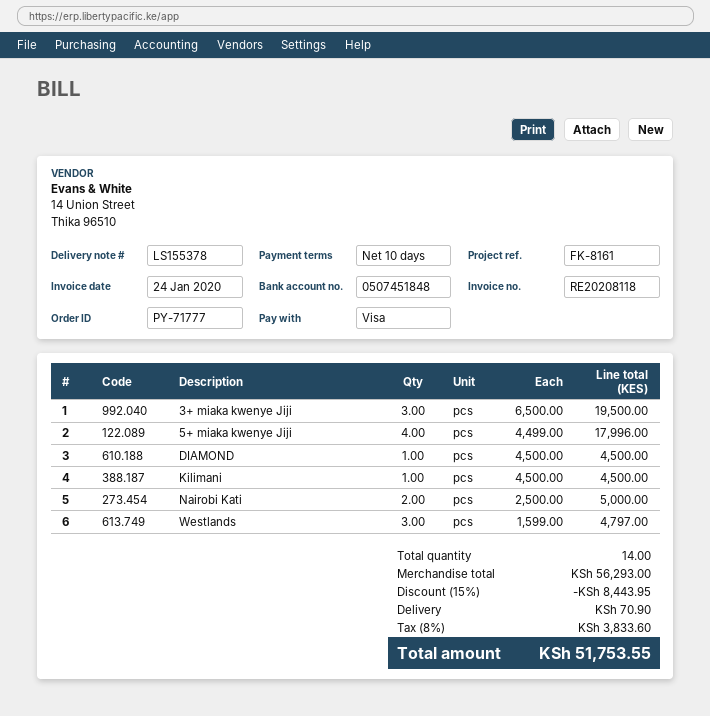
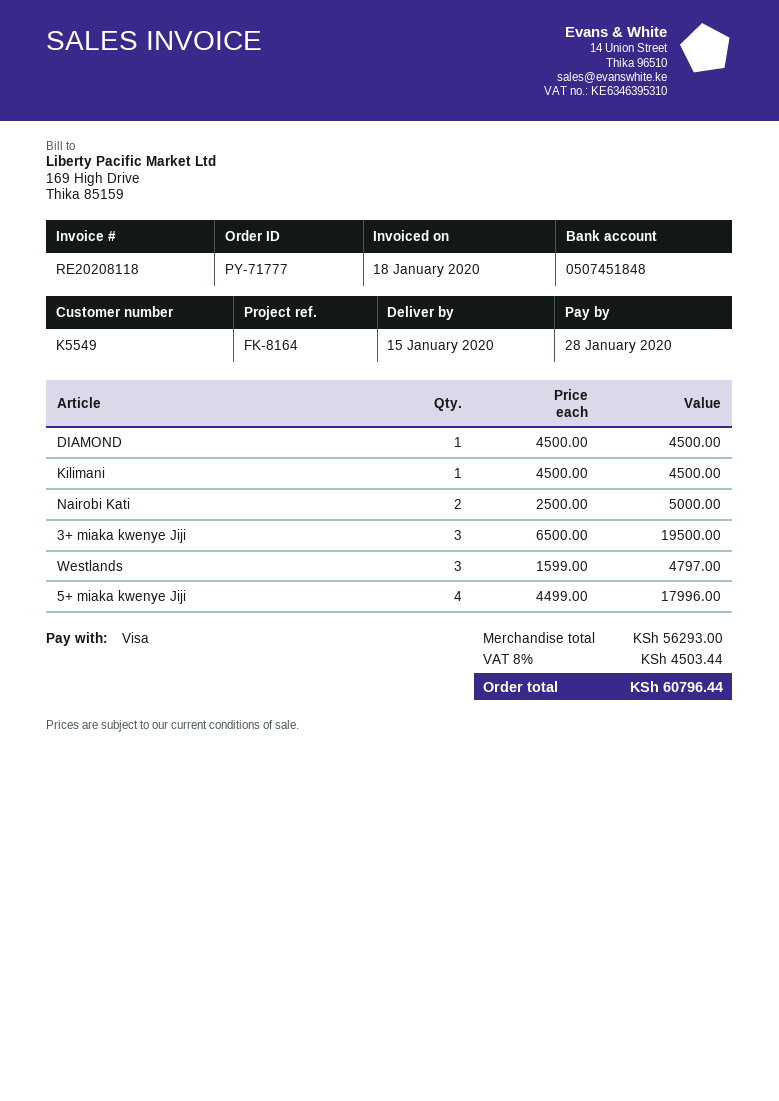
invoice date: 2020-01-24 -> 2020-01-18
reference: FK-8161 -> FK-8164
discount: 15% = 8443.95 -> none
shipping: 70.90 -> none
tax: 8% = 3833.60 -> 8% = 4503.44
total: 51753.55 -> 60796.44

